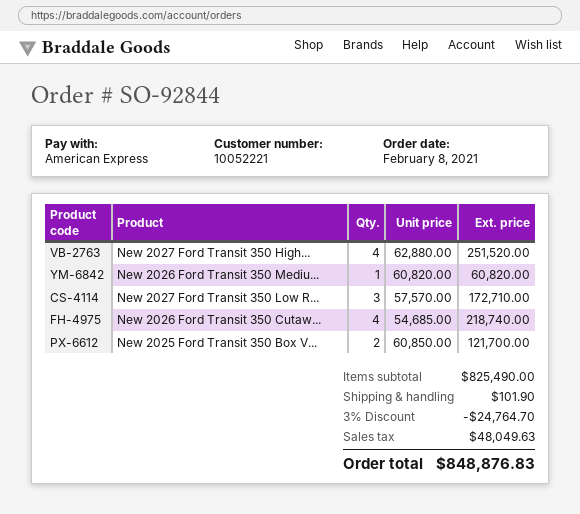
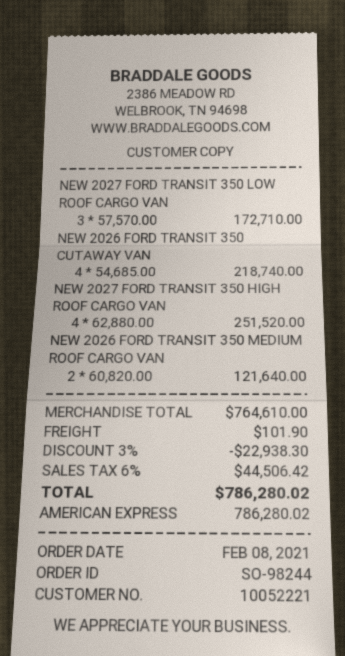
order number: SO-92844 -> SO-98244
New 2026 Ford Transit 350 Mediu...: 1 x 60820.00 = 60820.00 -> 2 x 60820.00 = 121640.00
New 2025 Ford Transit 350 Box V...: 2 x 60850.00 = 121700.00 -> none
subtotal: 825490.00 -> 764610.00
discount: 3% = 24764.70 -> 3% = 22938.30
tax: 48049.63 -> 44506.42
total: 848876.83 -> 786280.02

